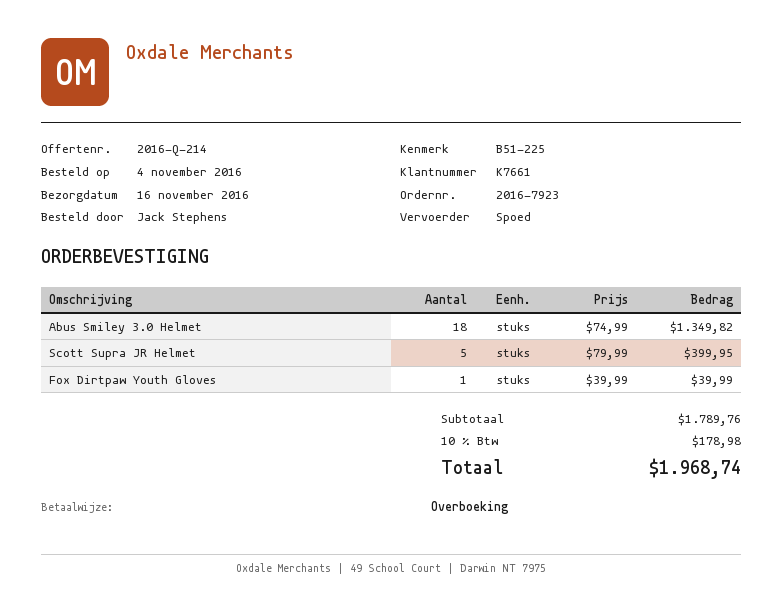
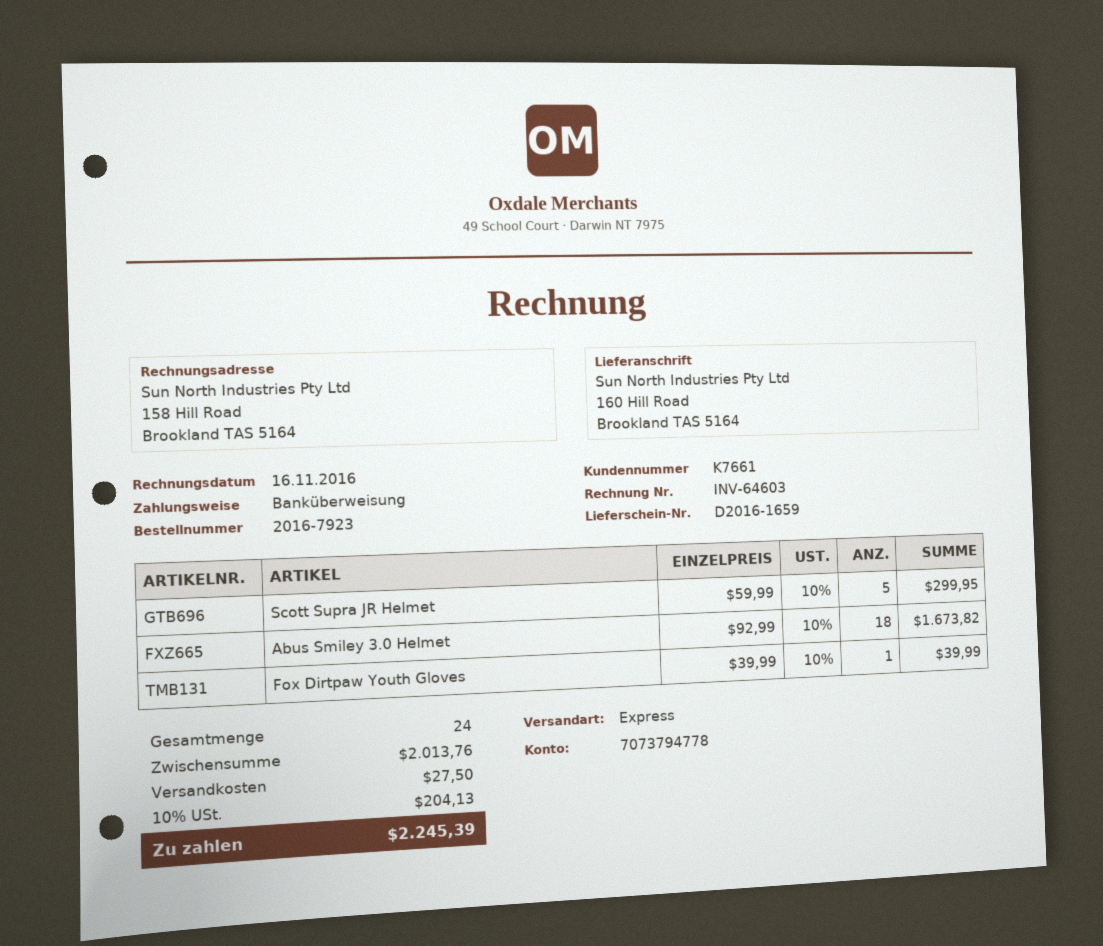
Abus Smiley 3.0 Helmet: 18 x 74.99 = 1349.82 -> 18 x 92.99 = 1673.82
Scott Supra JR Helmet: 5 x 79.99 = 399.95 -> 5 x 59.99 = 299.95
subtotal: 1789.76 -> 2013.76
shipping: none -> 27.50
tax: 10% = 178.98 -> 10% = 204.13
total: 1968.74 -> 2245.39

